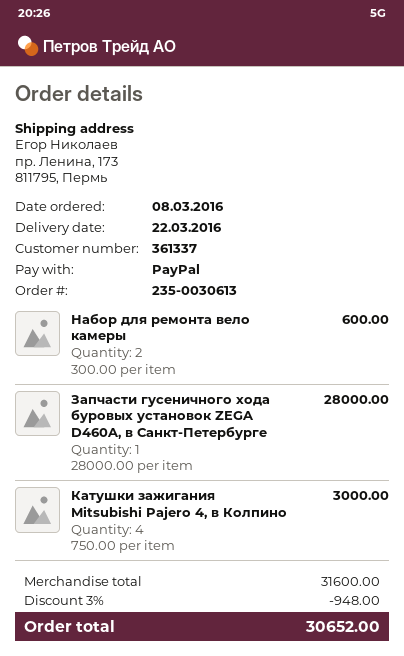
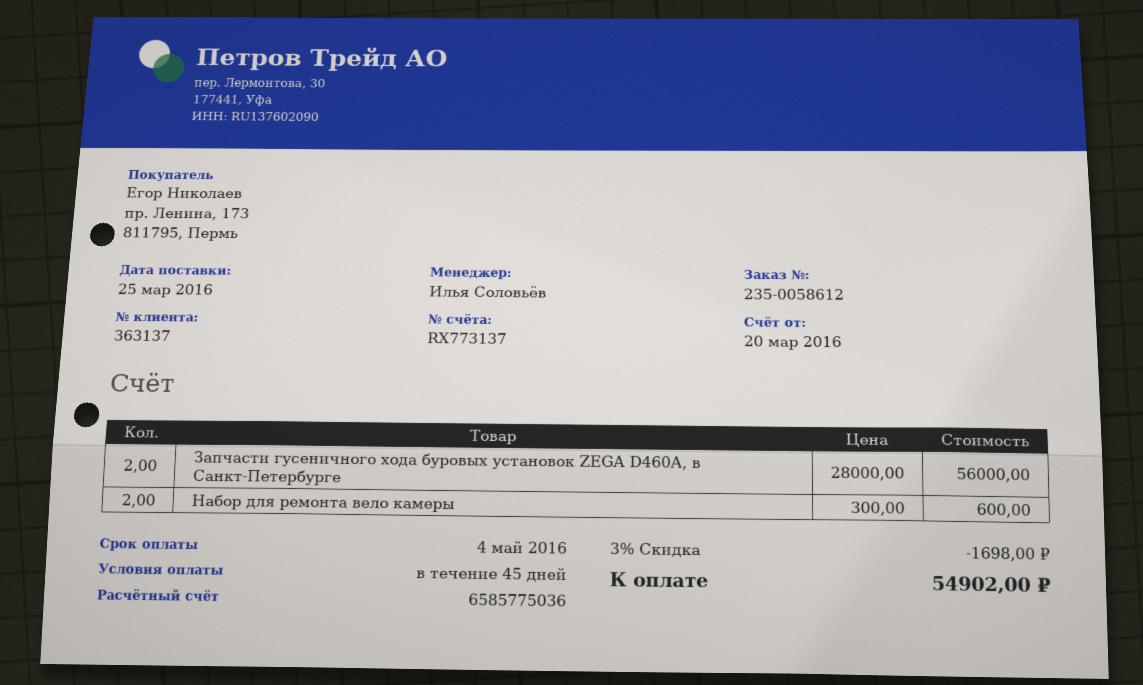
order number: 235-0030613 -> 235-0058612
delivery date: 2016-03-22 -> 2016-03-25
customer number: 361337 -> 363137
Запчасти гусеничного хода буровых установок ZEGA D460A, в Санкт-Петербурге: 1 x 28000.00 = 28000.00 -> 2 x 28000.00 = 56000.00
Катушки зажигания Mitsubishi Pajero 4, в Колпино: 4 x 750.00 = 3000.00 -> none
discount: 3% = 948.00 -> 3% = 1698.00
total: 30652.00 -> 54902.00

